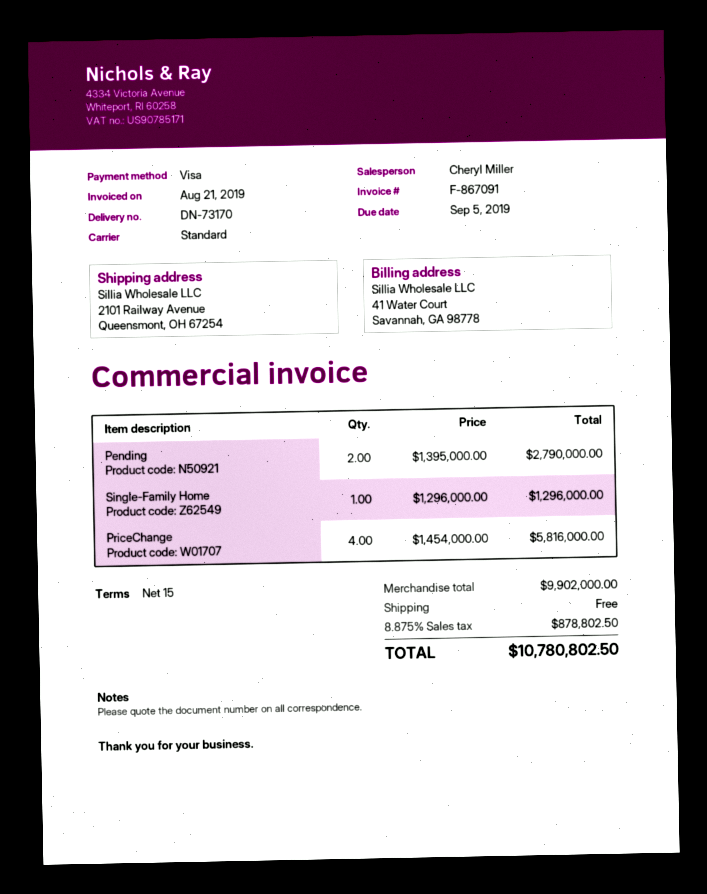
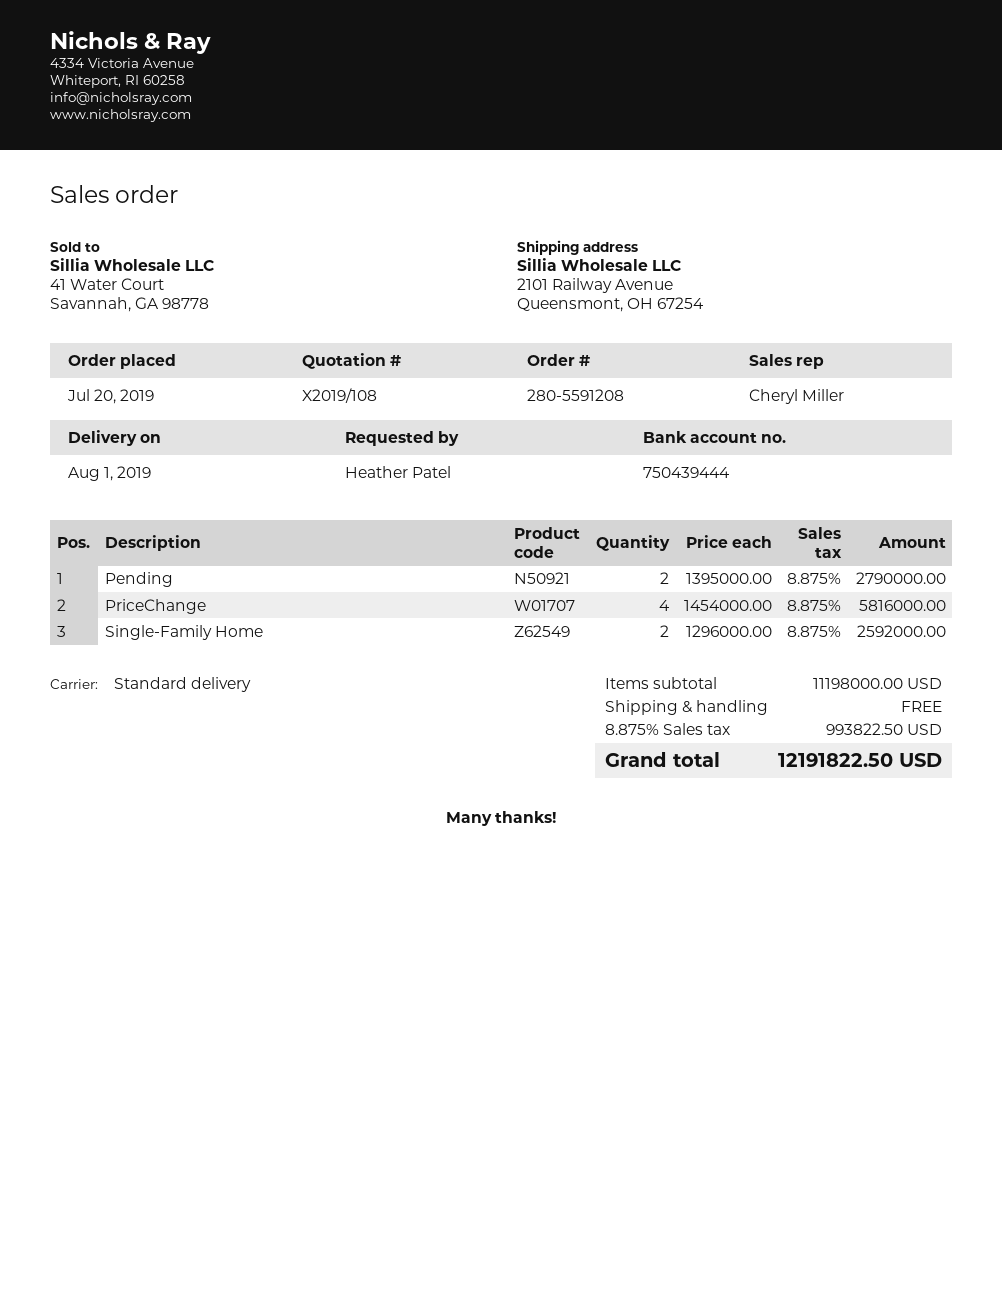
Single-Family Home: 1 x 1296000.00 = 1296000.00 -> 2 x 1296000.00 = 2592000.00
subtotal: 9902000.00 -> 11198000.00
tax: 8.875% = 878802.50 -> 8.875% = 993822.50
total: 10780802.50 -> 12191822.50

